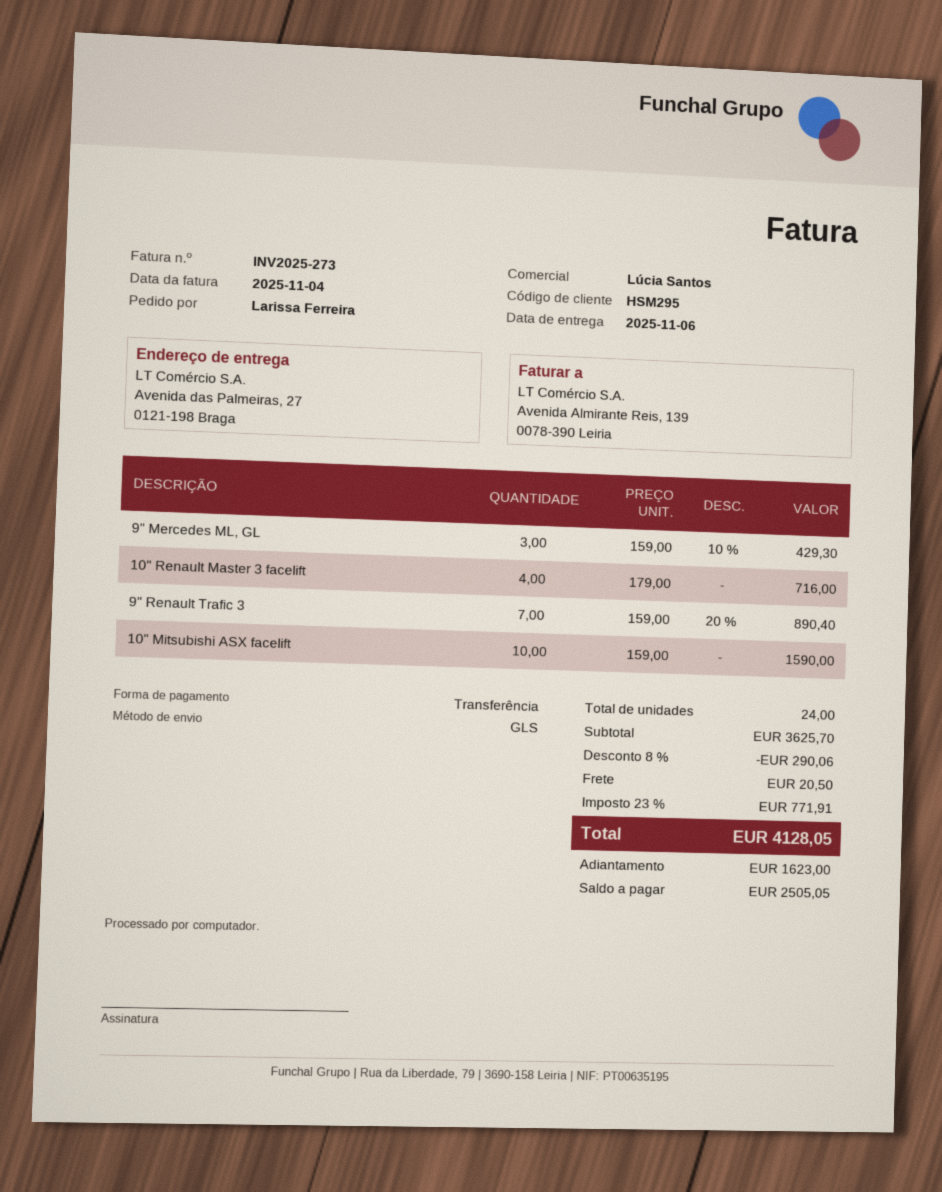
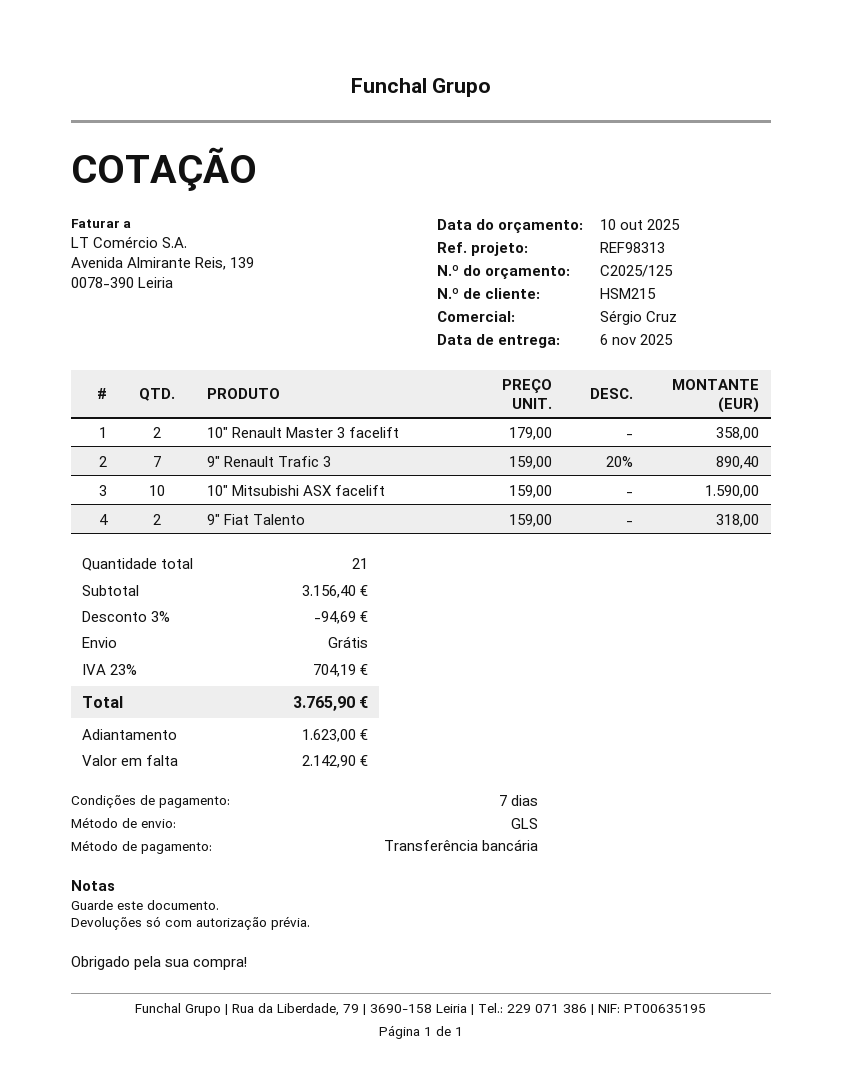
customer number: HSM295 -> HSM215
sales rep: Lúcia Santos -> Sérgio Cruz
9" Mercedes ML, GL: 3 x 159.00 - 10% = 429.30 -> none
10" Renault Master 3 facelift: 4 x 179.00 = 716.00 -> 2 x 179.00 = 358.00
9" Fiat Talento: none -> 2 x 159.00 = 318.00
total quantity: 24 -> 21
subtotal: 3625.70 -> 3156.40
discount: 8% = 290.06 -> 3% = 94.69
shipping: 20.50 -> 0.00
tax: 23% = 771.91 -> 23% = 704.19
total: 4128.05 -> 3765.90
balance: 2505.05 -> 2142.90

